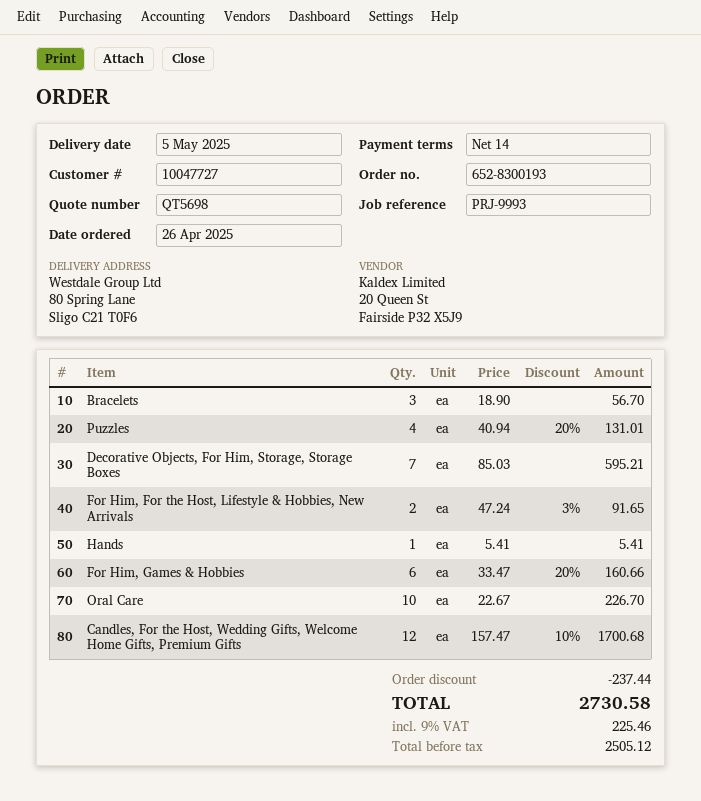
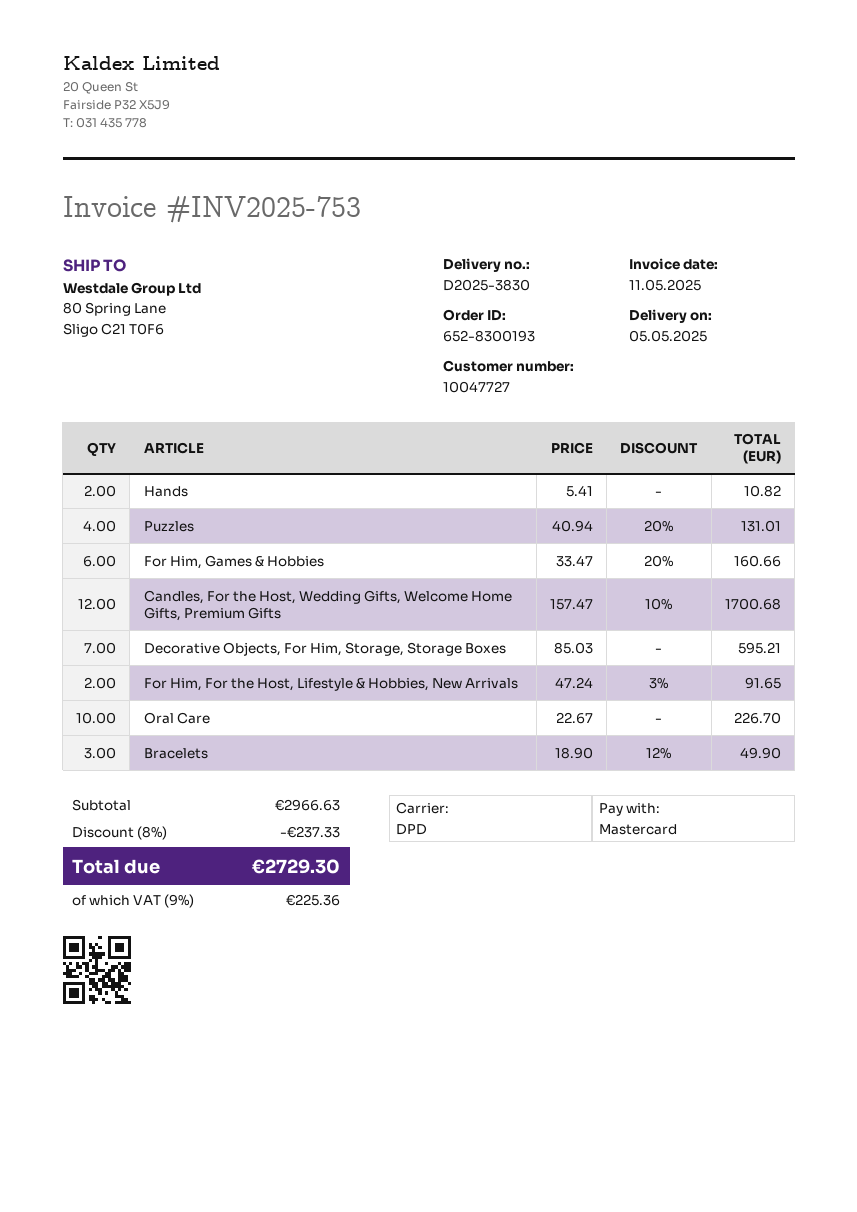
Bracelets: 3 x 18.90 = 56.70 -> 3 x 18.90 - 12% = 49.90
Hands: 1 x 5.41 = 5.41 -> 2 x 5.41 = 10.82
discount: 237.44 -> 237.33
tax: 9% = 225.46 -> 9% = 225.36
total: 2730.58 -> 2729.30

